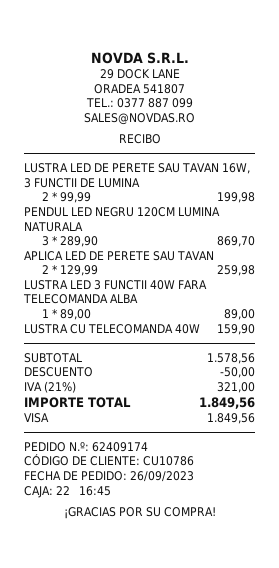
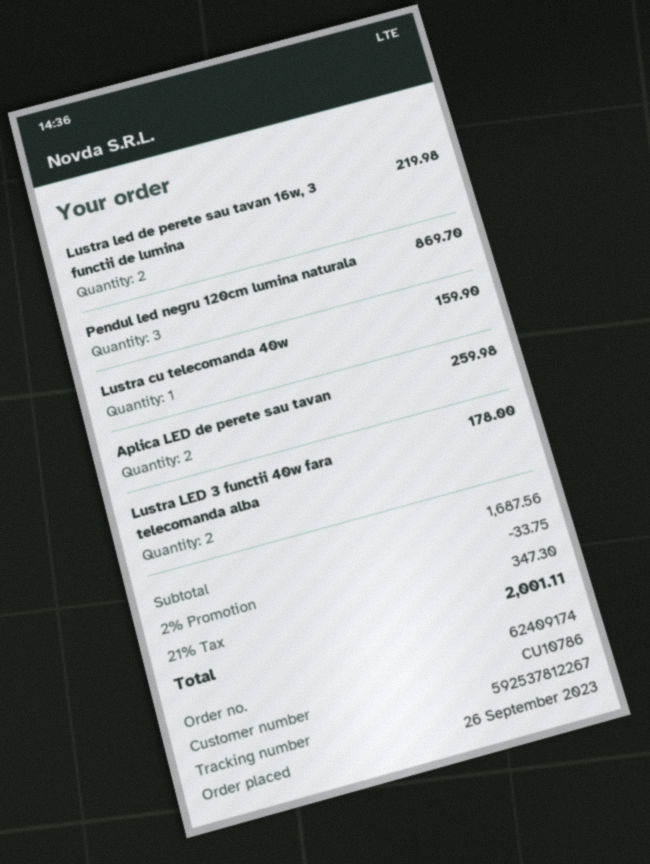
LUSTRA LED DE PERETE SAU TAVAN 16W, 3 FUNCTII DE LUMINA: 2 for 199.98 -> 2 for 219.98
LUSTRA LED 3 FUNCTII 40W FARA TELECOMANDA ALBA: 1 for 89.00 -> 2 for 178.00
subtotal: 1578.56 -> 1687.56
discount: 50.00 -> 33.75
tax: 21% = 321.00 -> 21% = 347.30
total: 1849.56 -> 2001.11

